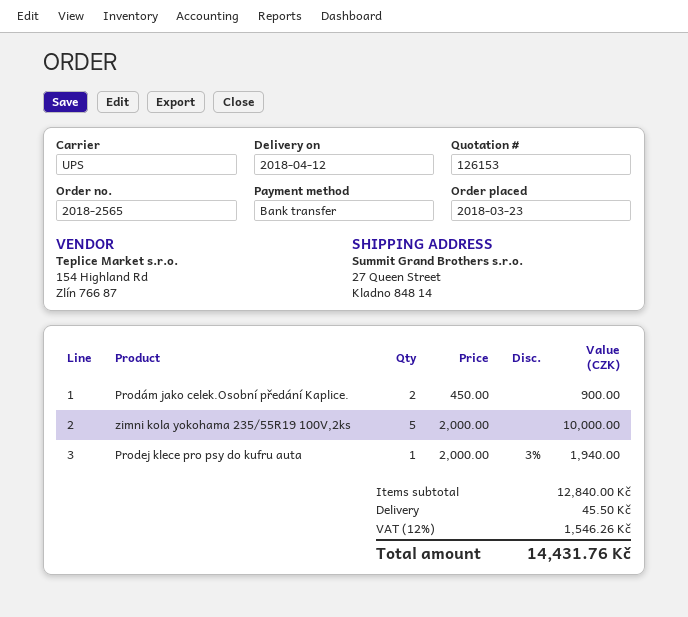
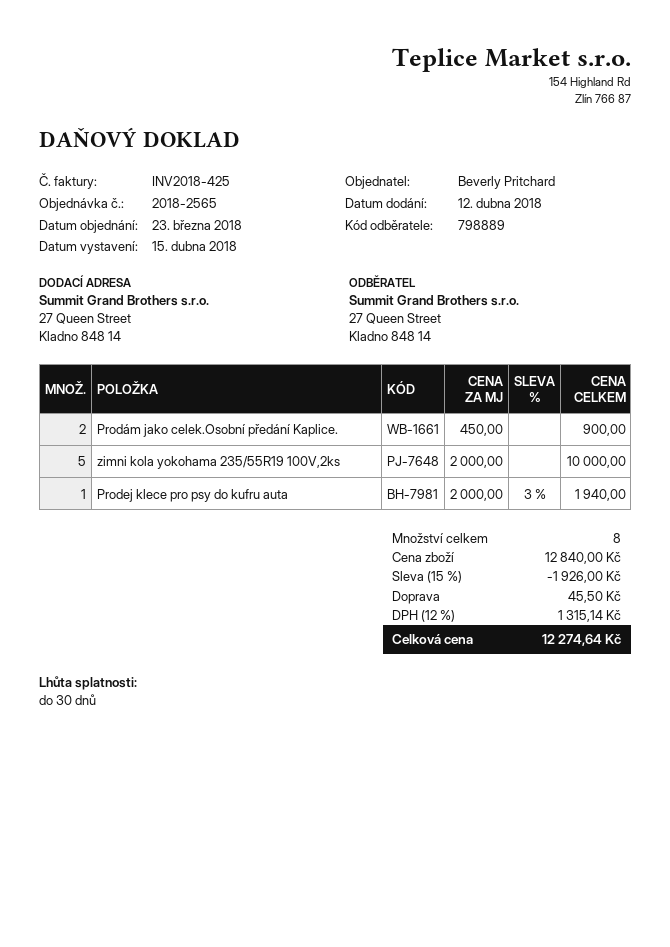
discount: none -> 15% = 1926.00
tax: 12% = 1546.26 -> 12% = 1315.14
total: 14431.76 -> 12274.64

